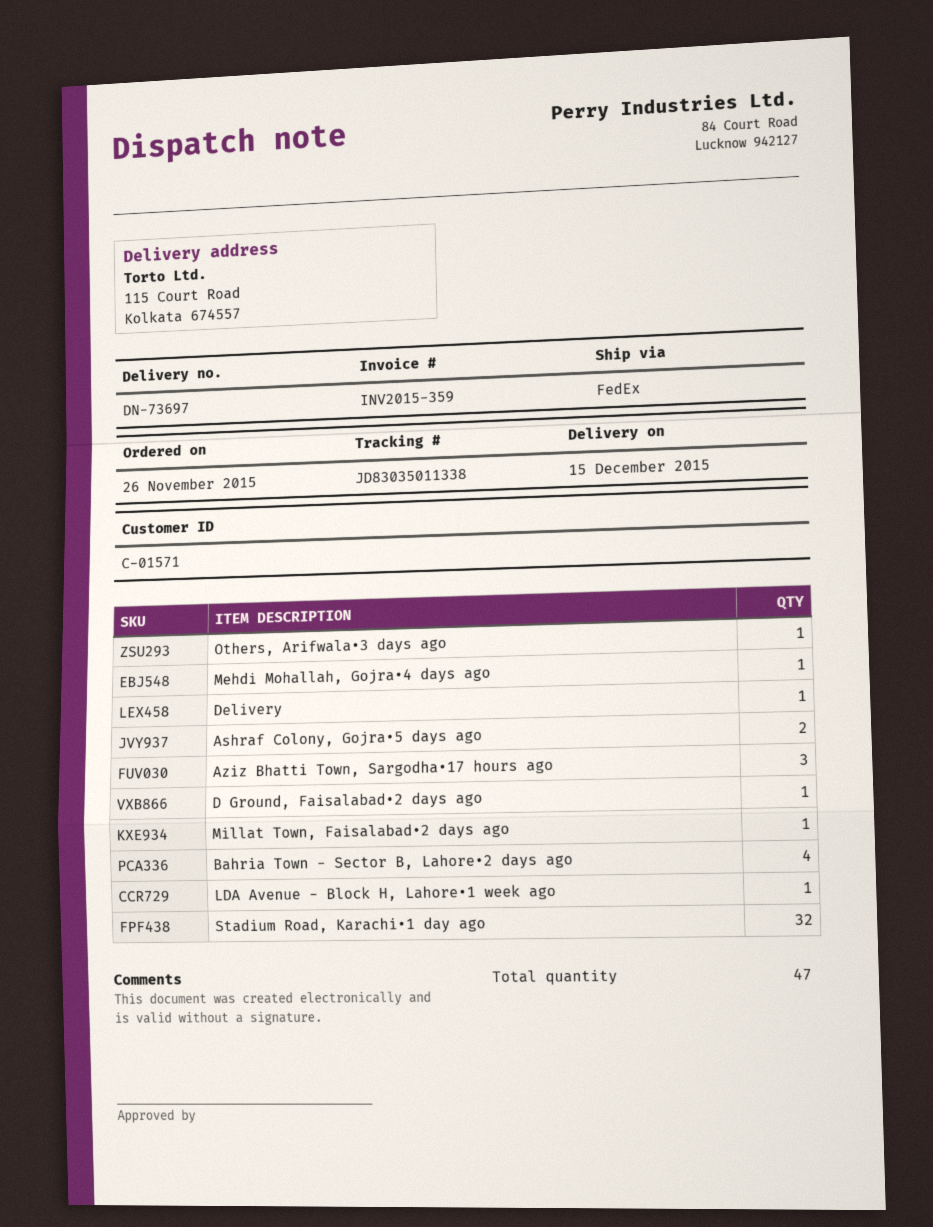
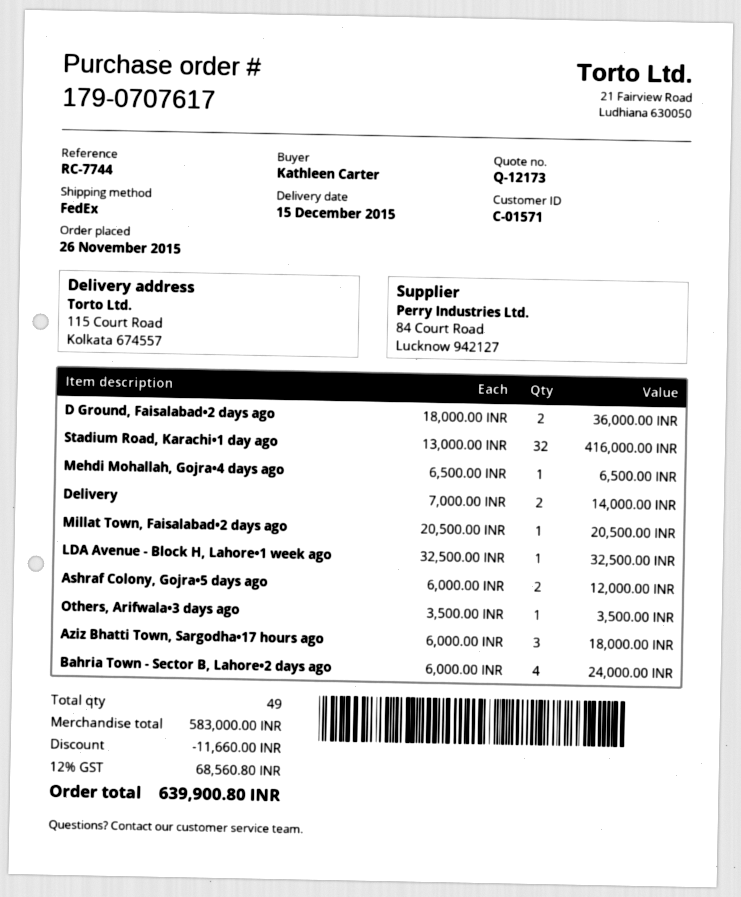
Delivery: 1 -> 2
D Ground, Faisalabad•2 days ago: 1 -> 2
total quantity: 47 -> 49

